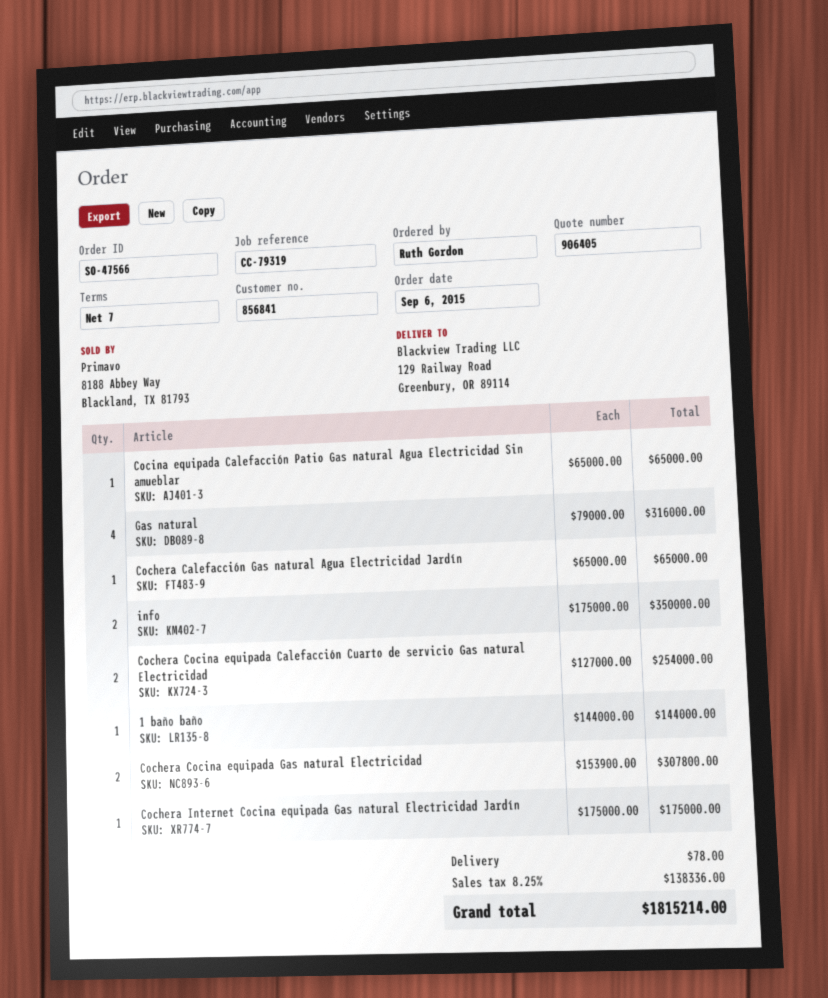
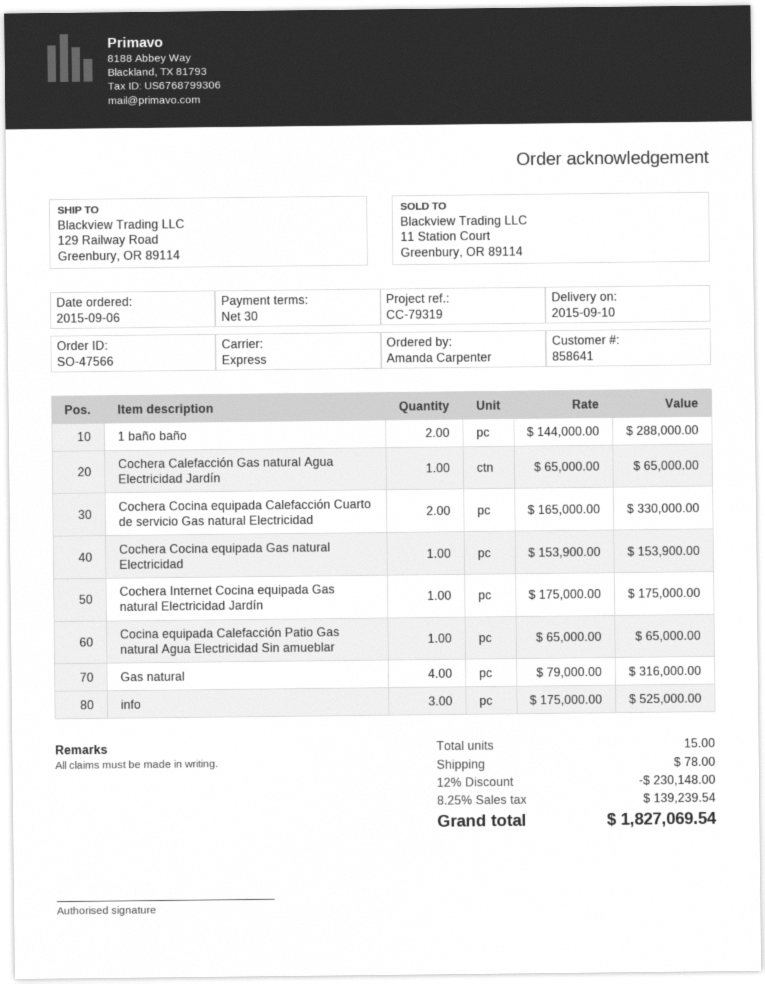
payment terms: 7 days -> 30 days
customer number: 856841 -> 858641
ordered by: Ruth Gordon -> Amanda Carpenter
info: 2 x 175000.00 = 350000.00 -> 3 x 175000.00 = 525000.00
Cochera Cocina equipada Calefacción Cuarto de servicio Gas natural Electricidad: 2 x 127000.00 = 254000.00 -> 2 x 165000.00 = 330000.00
1 baño baño: 1 x 144000.00 = 144000.00 -> 2 x 144000.00 = 288000.00
Cochera Cocina equipada Gas natural Electricidad: 2 x 153900.00 = 307800.00 -> 1 x 153900.00 = 153900.00
discount: none -> 12% = 230148.00
tax: 8.25% = 138336.00 -> 8.25% = 139239.54
total: 1815214.00 -> 1827069.54

